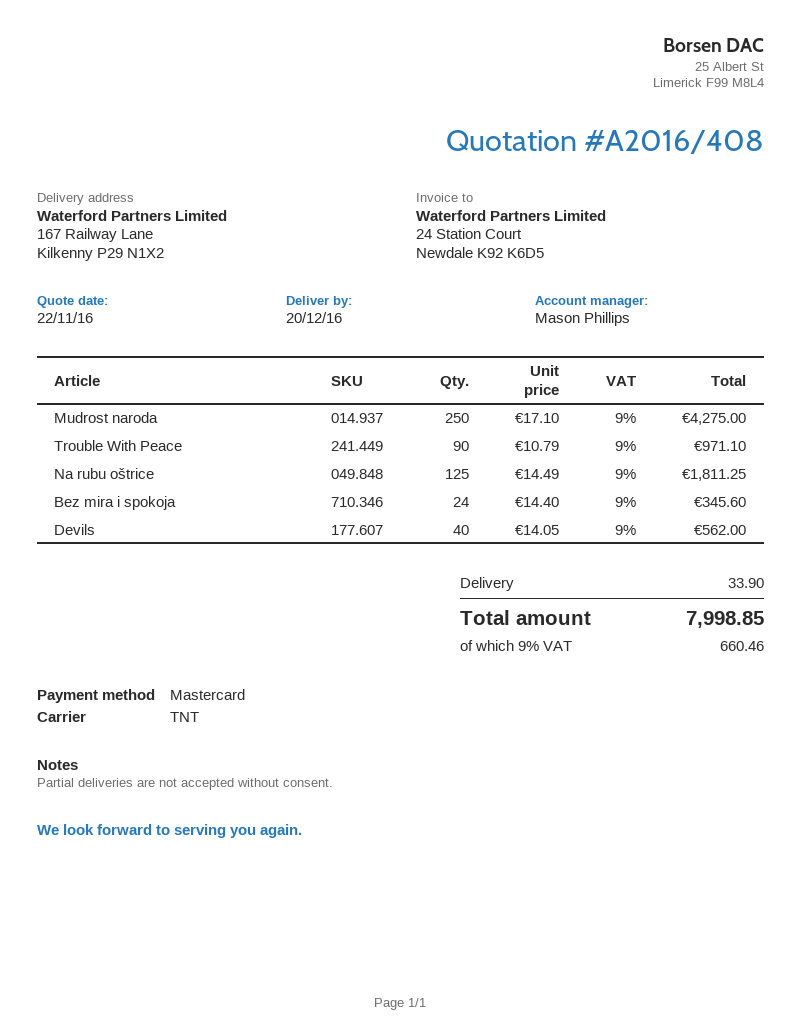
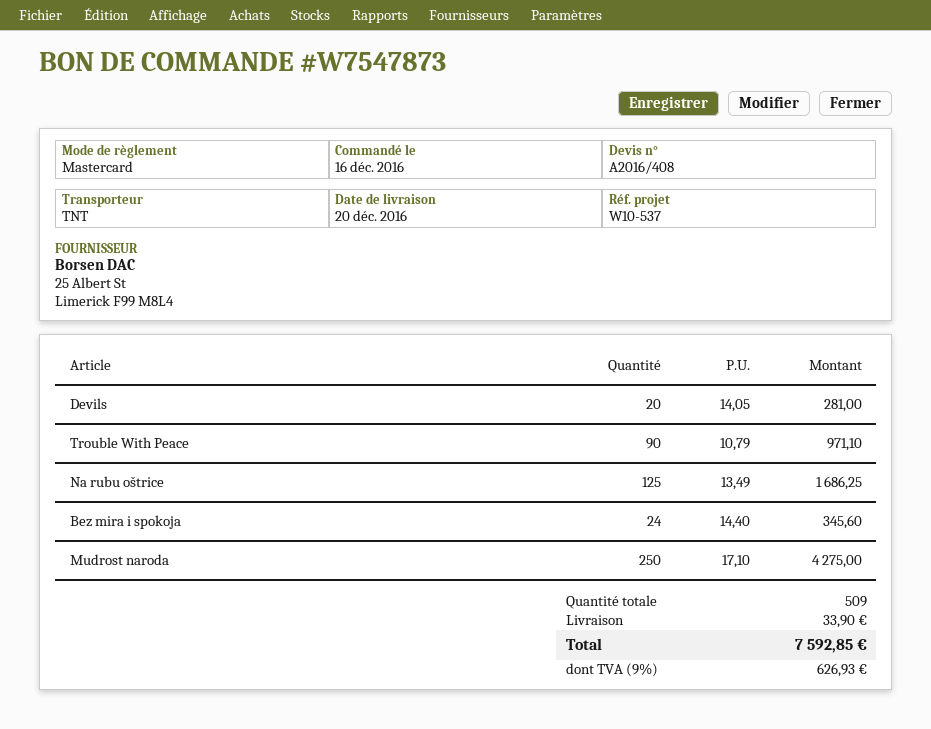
Na rubu oštrice: 125 x 14.49 = 1811.25 -> 125 x 13.49 = 1686.25
Devils: 40 x 14.05 = 562.00 -> 20 x 14.05 = 281.00
tax: 9% = 660.46 -> 9% = 626.93
total: 7998.85 -> 7592.85

